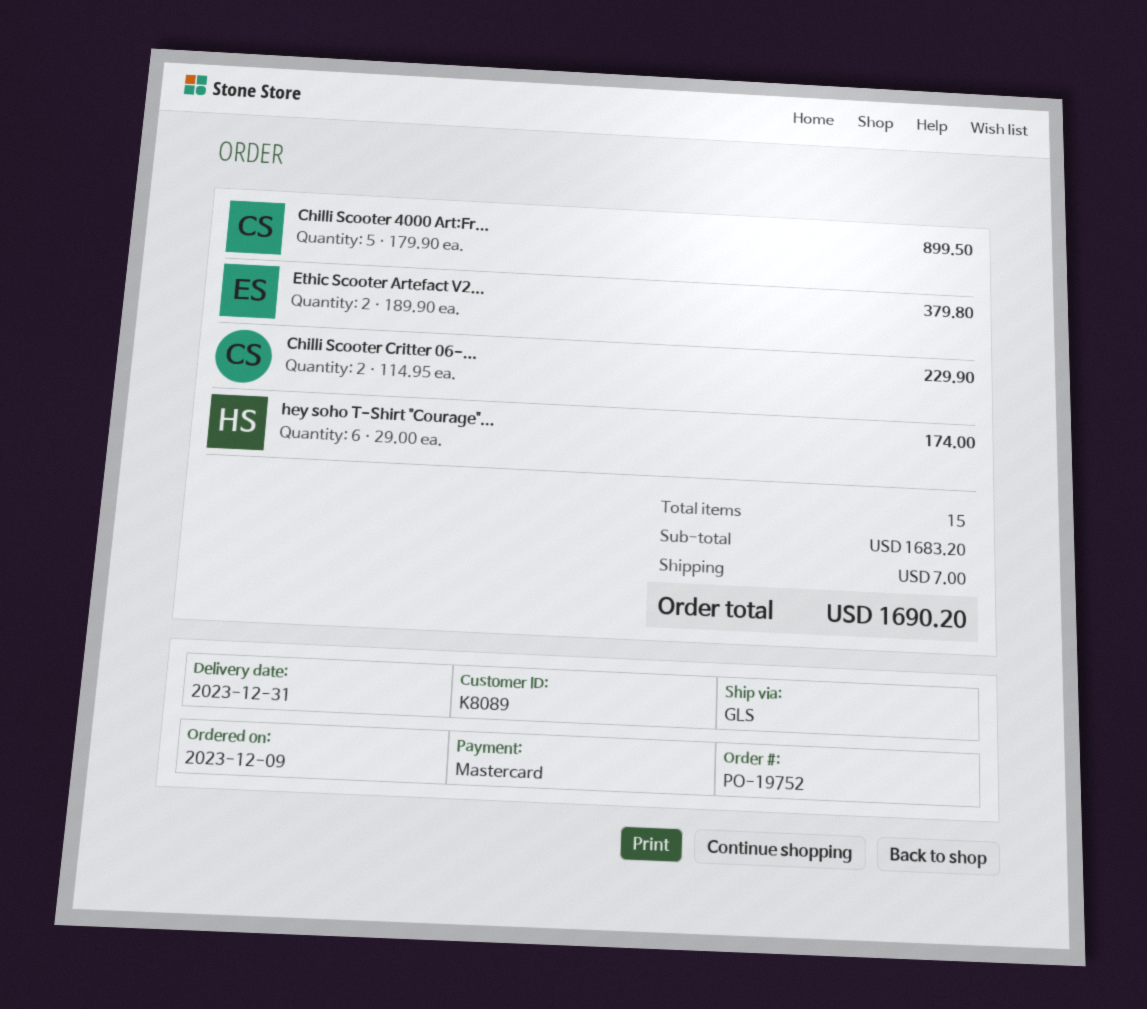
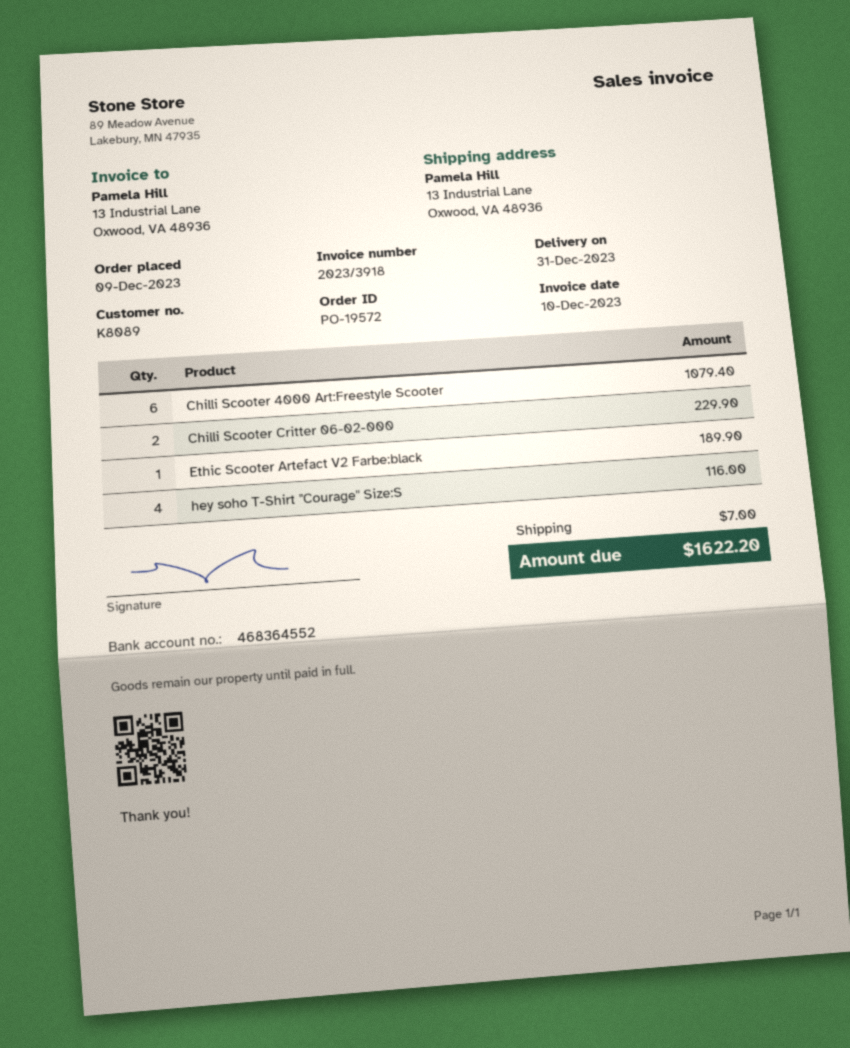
order number: PO-19752 -> PO-19572
Chilli Scooter 4000 Art:Fr...: 5 for 899.50 -> 6 for 1079.40
Ethic Scooter Artefact V2...: 2 for 379.80 -> 1 for 189.90
hey soho T-Shirt "Courage"...: 6 for 174.00 -> 4 for 116.00
total: 1690.20 -> 1622.20

